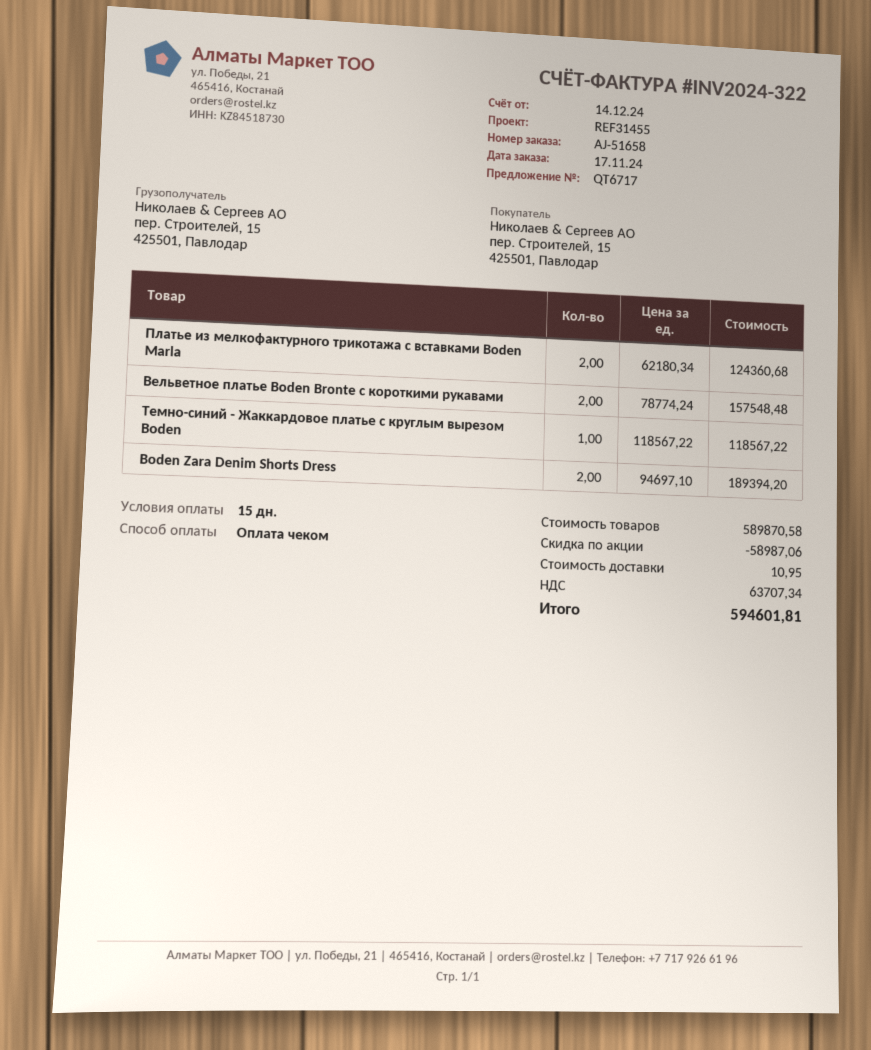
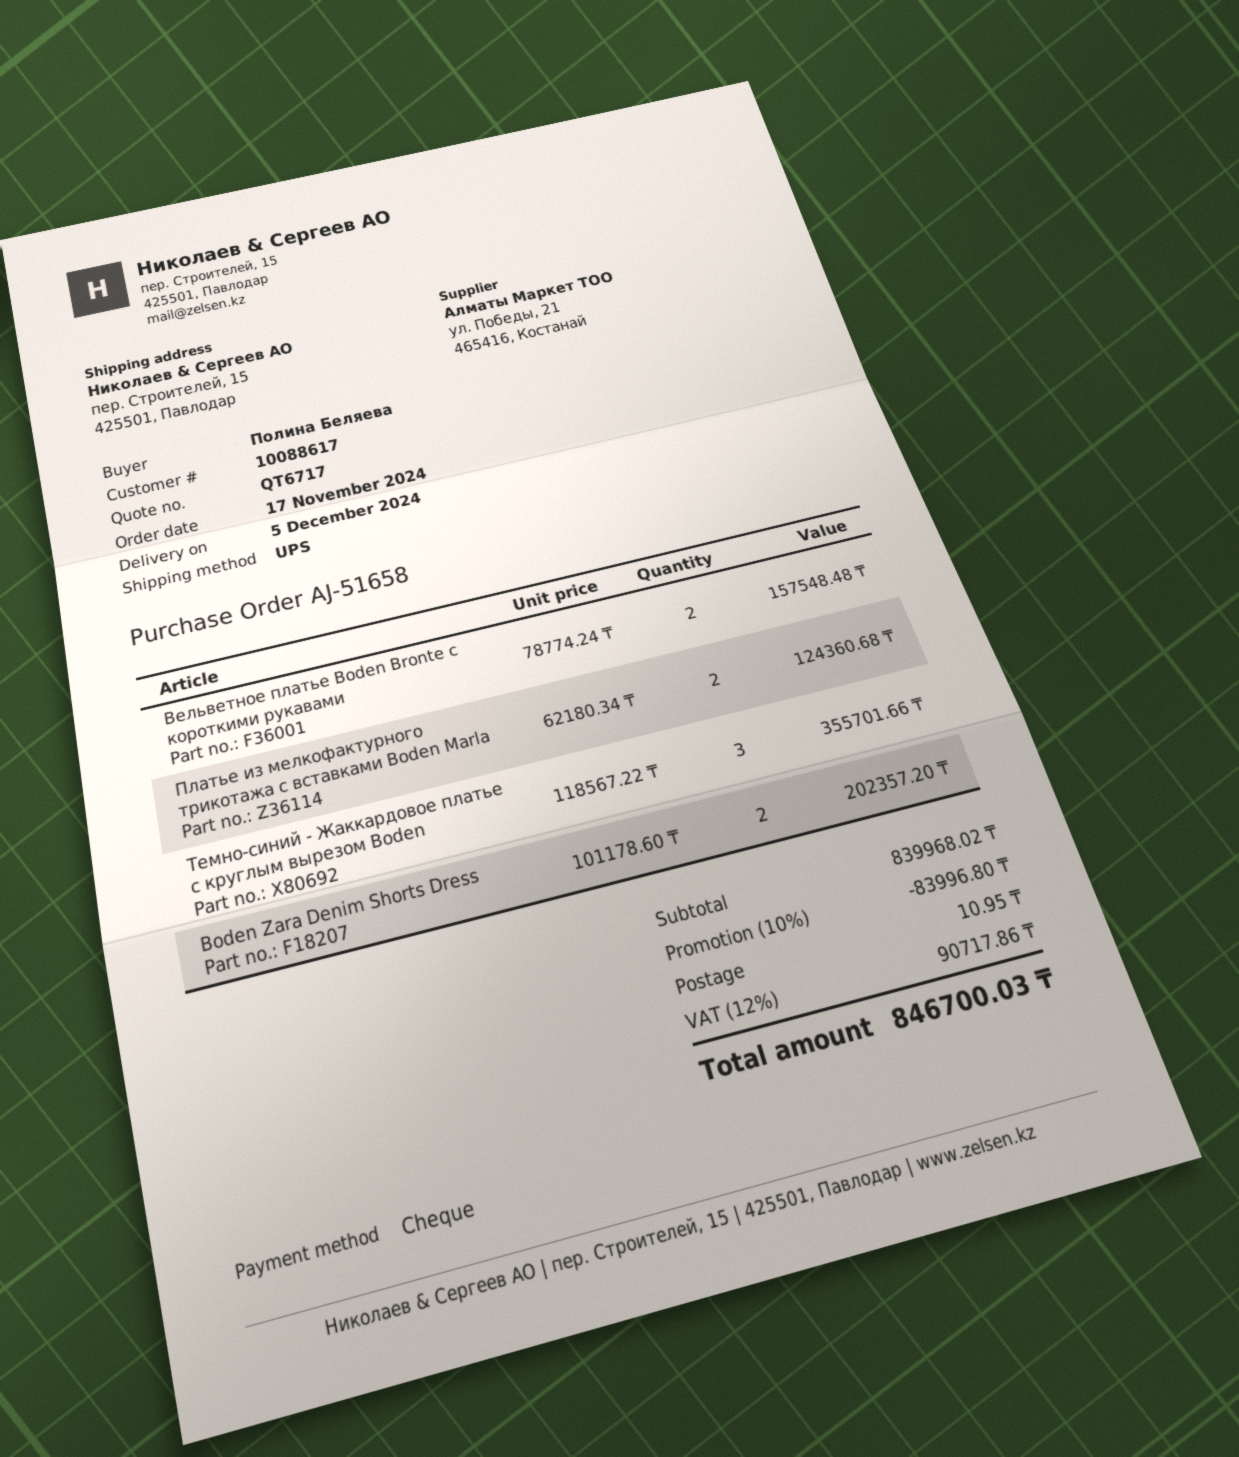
Темно-синий - Жаккардовое платье с круглым вырезом Boden: 1 x 118567.22 = 118567.22 -> 3 x 118567.22 = 355701.66
Boden Zara Denim Shorts Dress: 2 x 94697.10 = 189394.20 -> 2 x 101178.60 = 202357.20
subtotal: 589870.58 -> 839968.02
discount: 58987.06 -> 83996.80
tax: 63707.34 -> 90717.86
total: 594601.81 -> 846700.03

